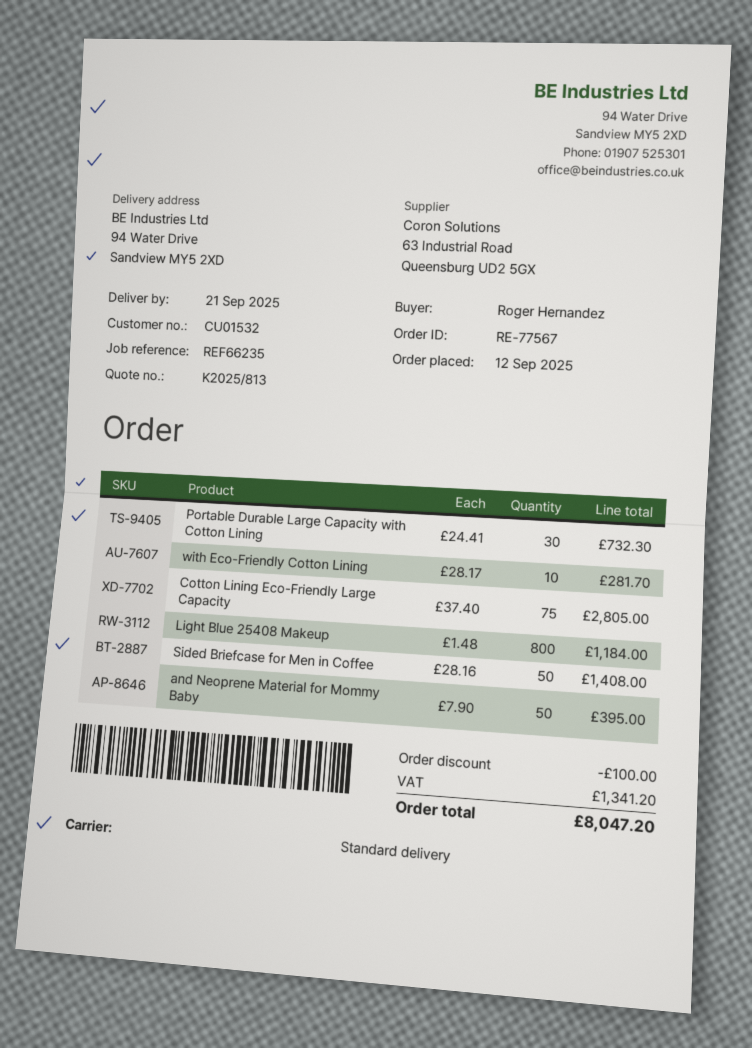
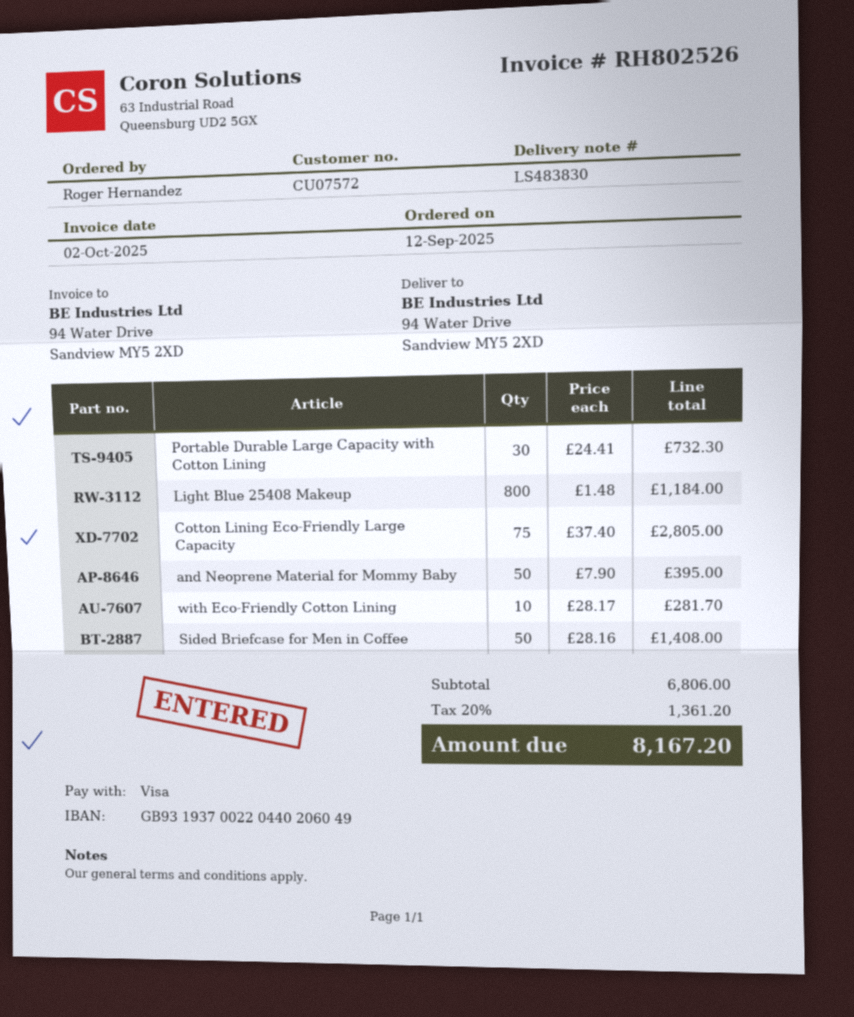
customer number: CU01532 -> CU07572
discount: 100.00 -> none
tax: 1341.20 -> 1361.20
total: 8047.20 -> 8167.20

